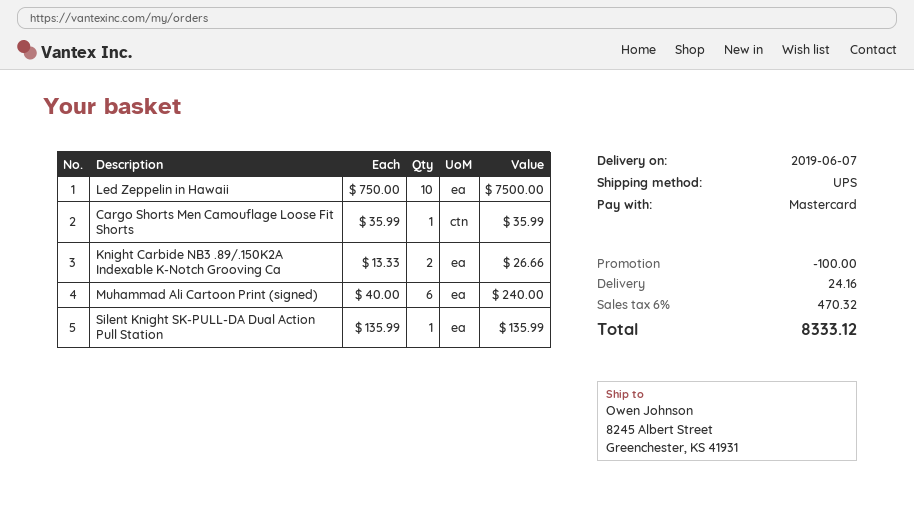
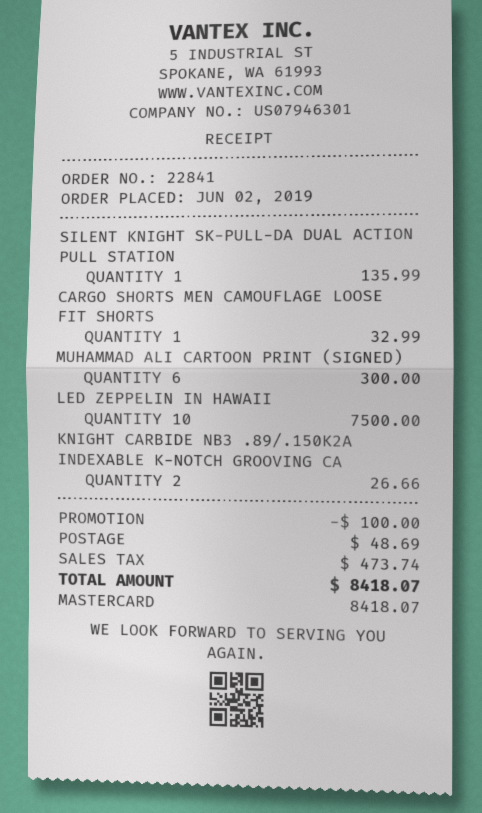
Cargo Shorts Men Camouflage Loose Fit Shorts: 1 for 35.99 -> 1 for 32.99
Muhammad Ali Cartoon Print (signed): 6 for 240.00 -> 6 for 300.00
shipping: 24.16 -> 48.69
tax: 470.32 -> 473.74
total: 8333.12 -> 8418.07

